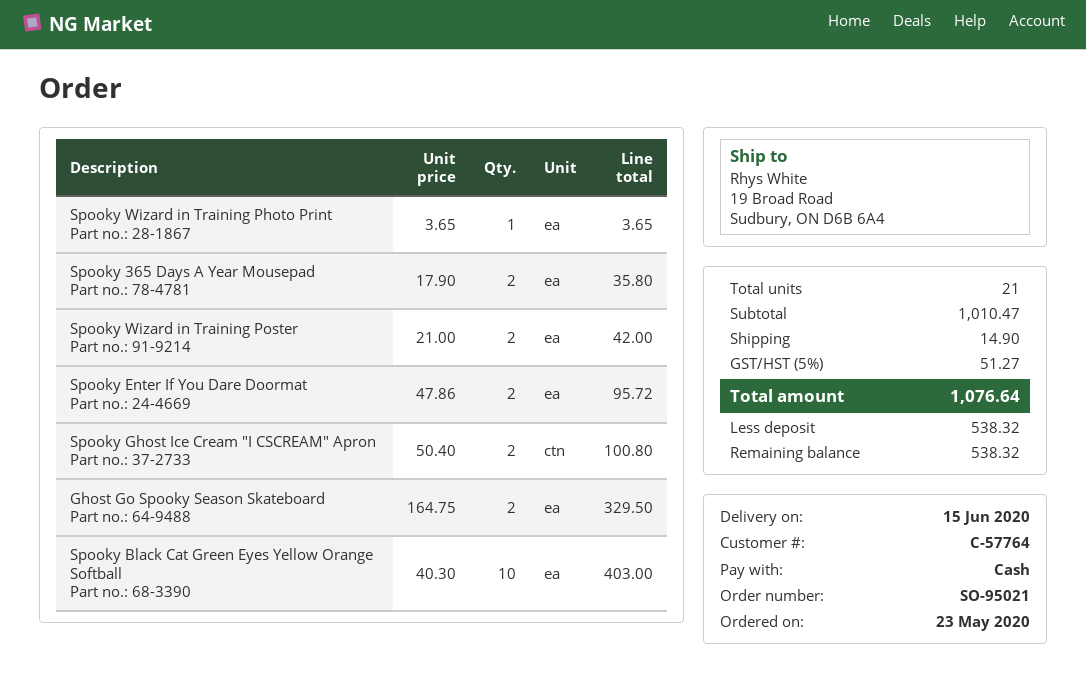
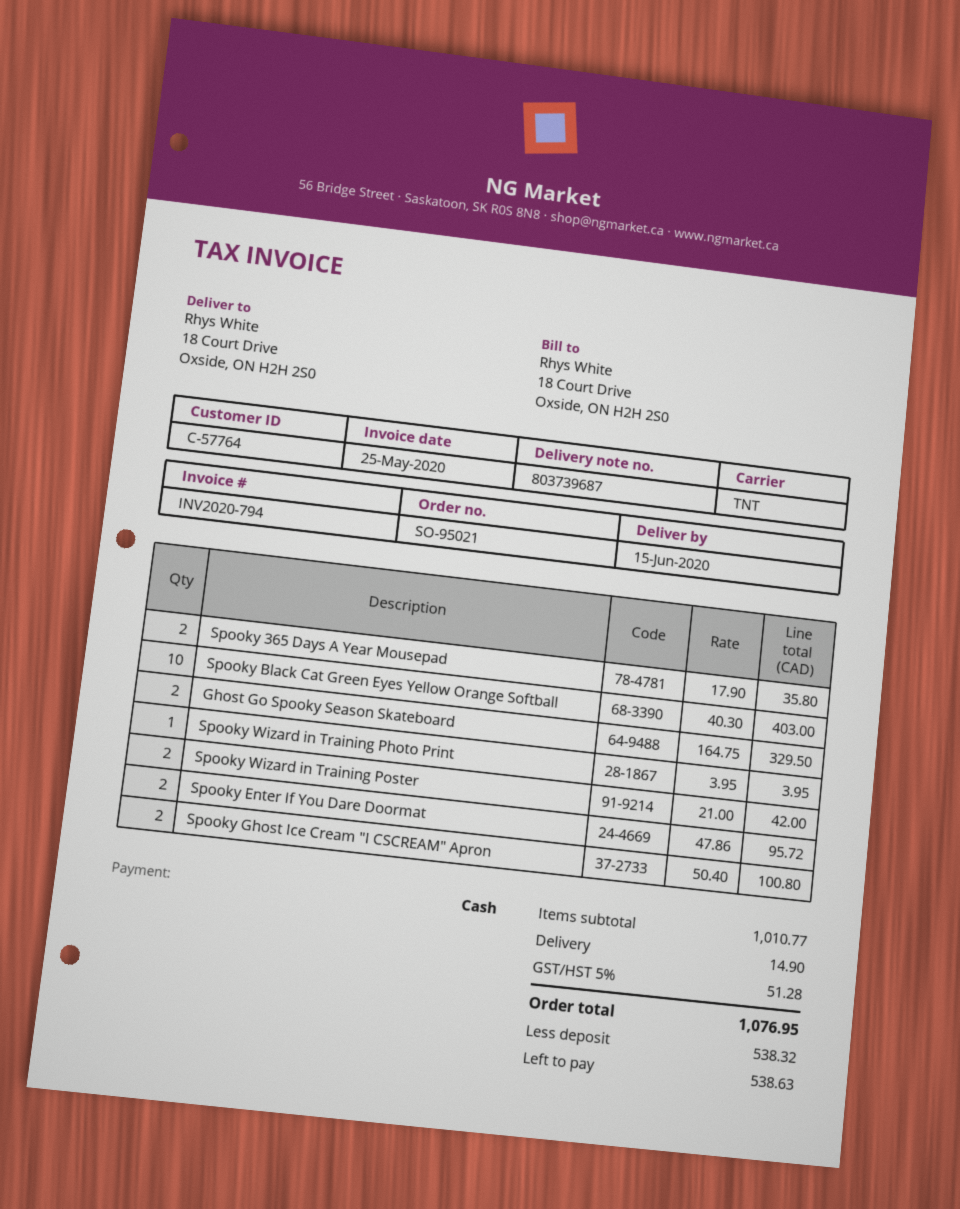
ship to: 19 Broad Road, Sudbury, ON D6B 6A4 -> 18 Court Drive, Oxside, ON H2H 2S0
Spooky Wizard in Training Photo Print: 1 x 3.65 = 3.65 -> 1 x 3.95 = 3.95
subtotal: 1010.47 -> 1010.77
tax: 5% = 51.27 -> 5% = 51.28
total: 1076.64 -> 1076.95
balance: 538.32 -> 538.63

